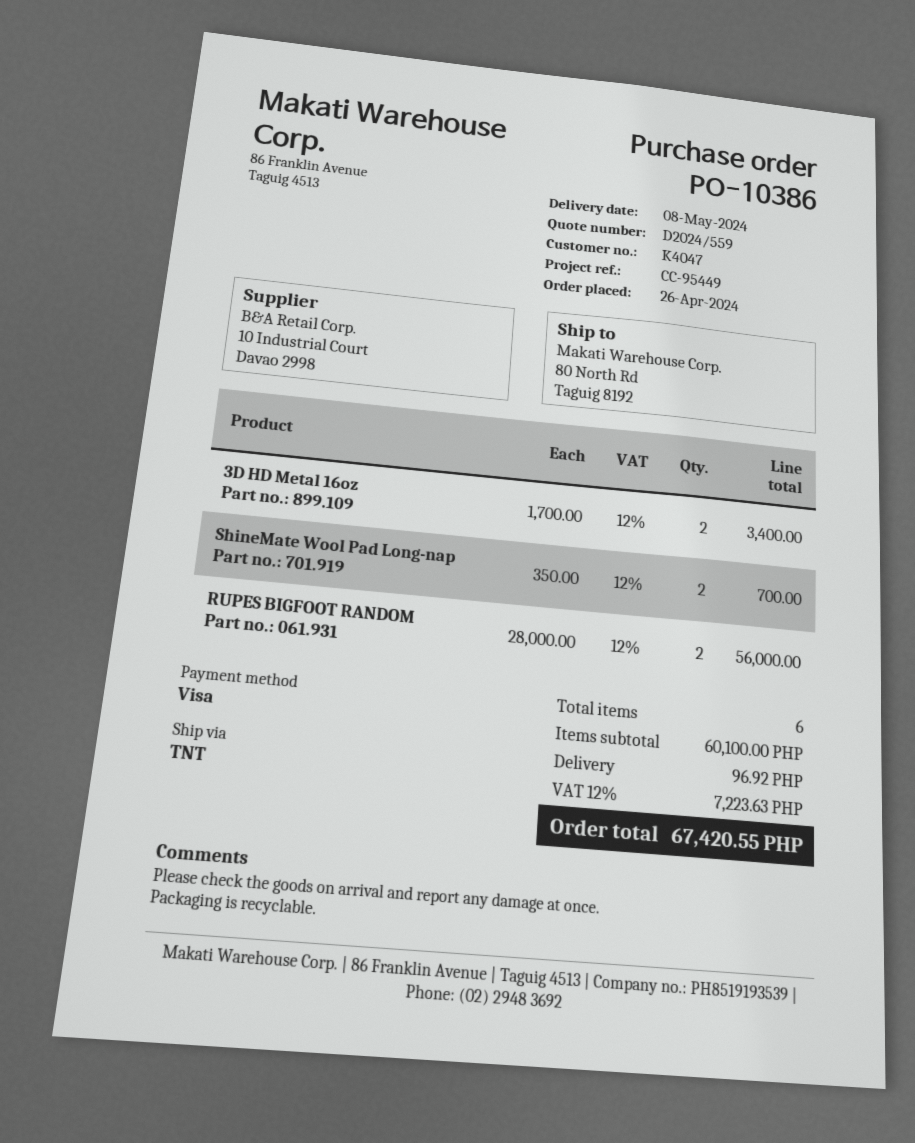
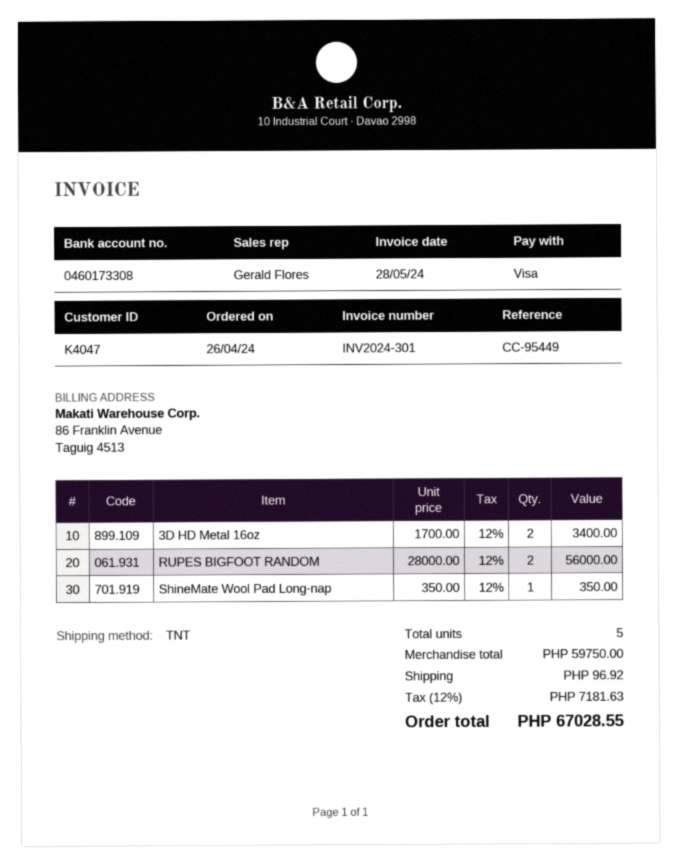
ShineMate Wool Pad Long-nap: 2 x 350.00 = 700.00 -> 1 x 350.00 = 350.00
total quantity: 6 -> 5
subtotal: 60100.00 -> 59750.00
tax: 12% = 7223.63 -> 12% = 7181.63
total: 67420.55 -> 67028.55

